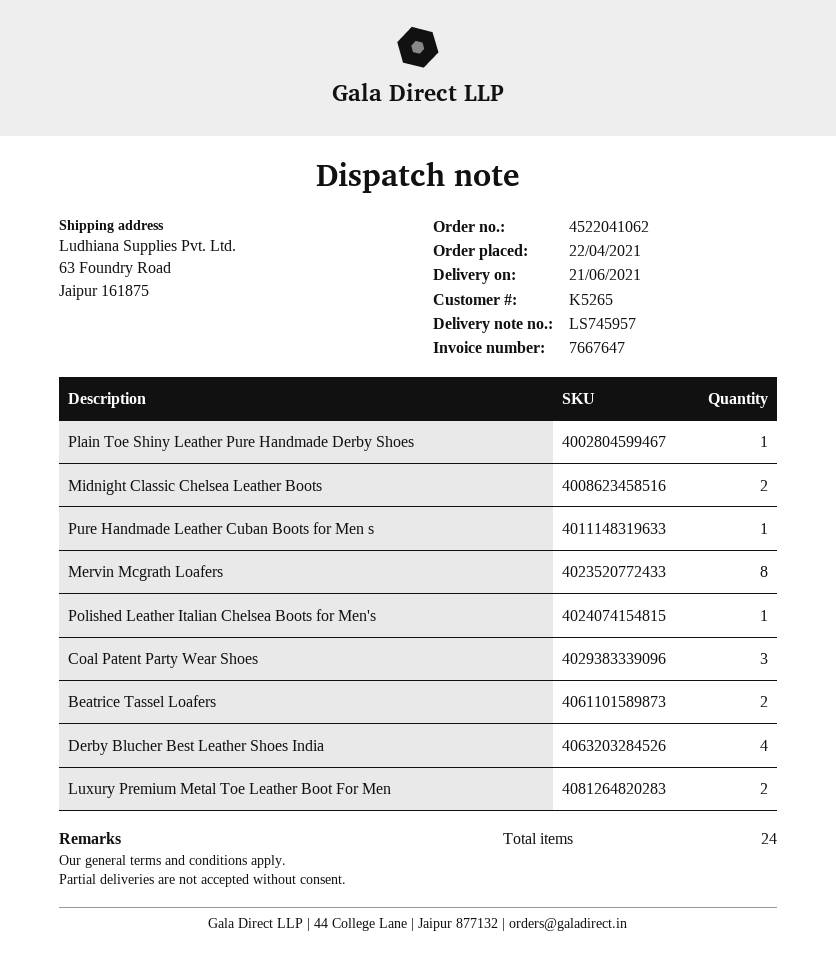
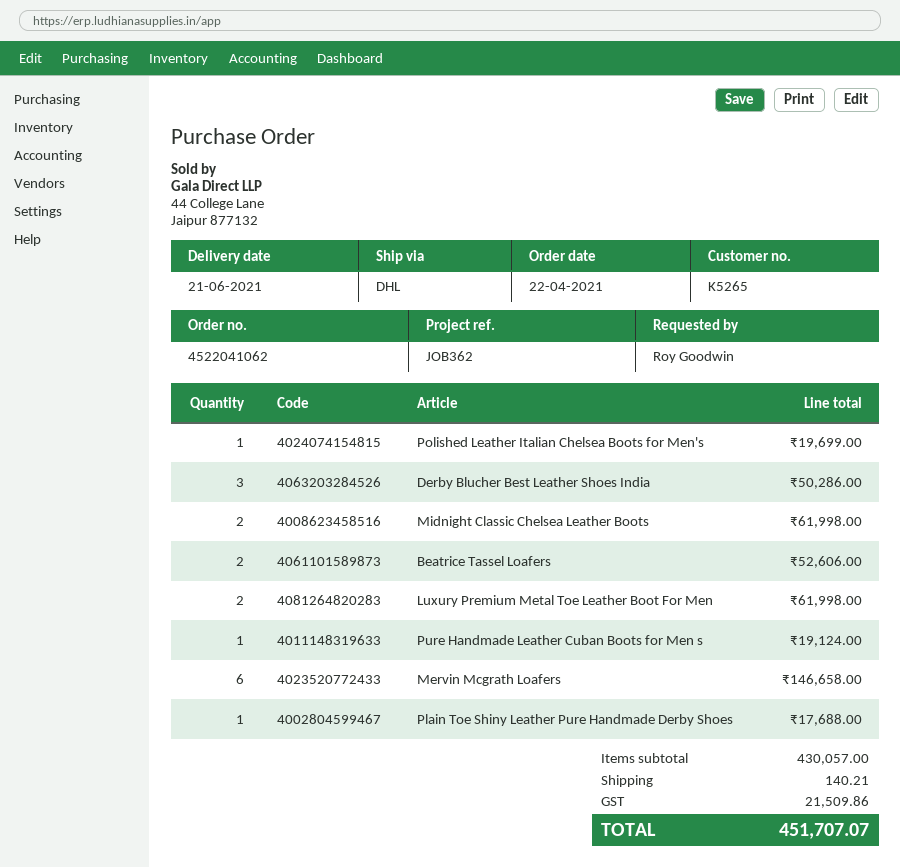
Mervin Mcgrath Loafers: 8 -> 6
Coal Patent Party Wear Shoes: 3 -> none
Derby Blucher Best Leather Shoes India: 4 -> 3

